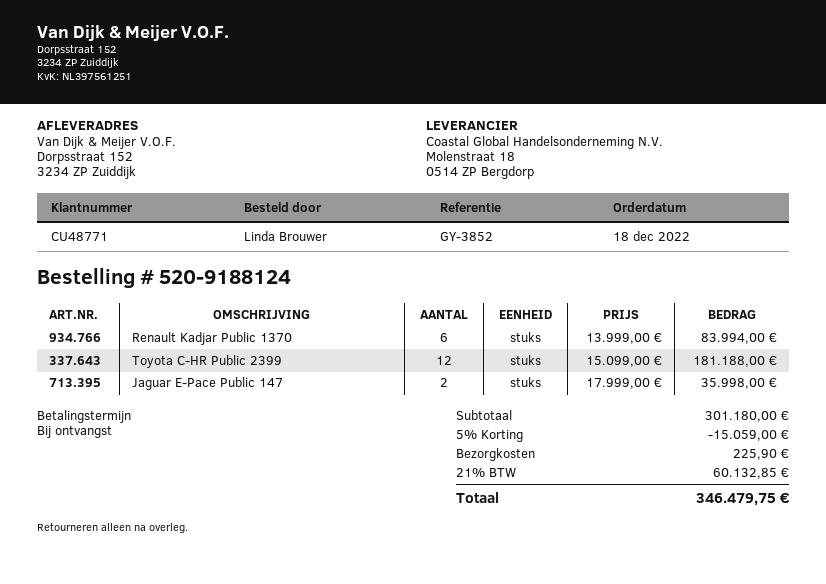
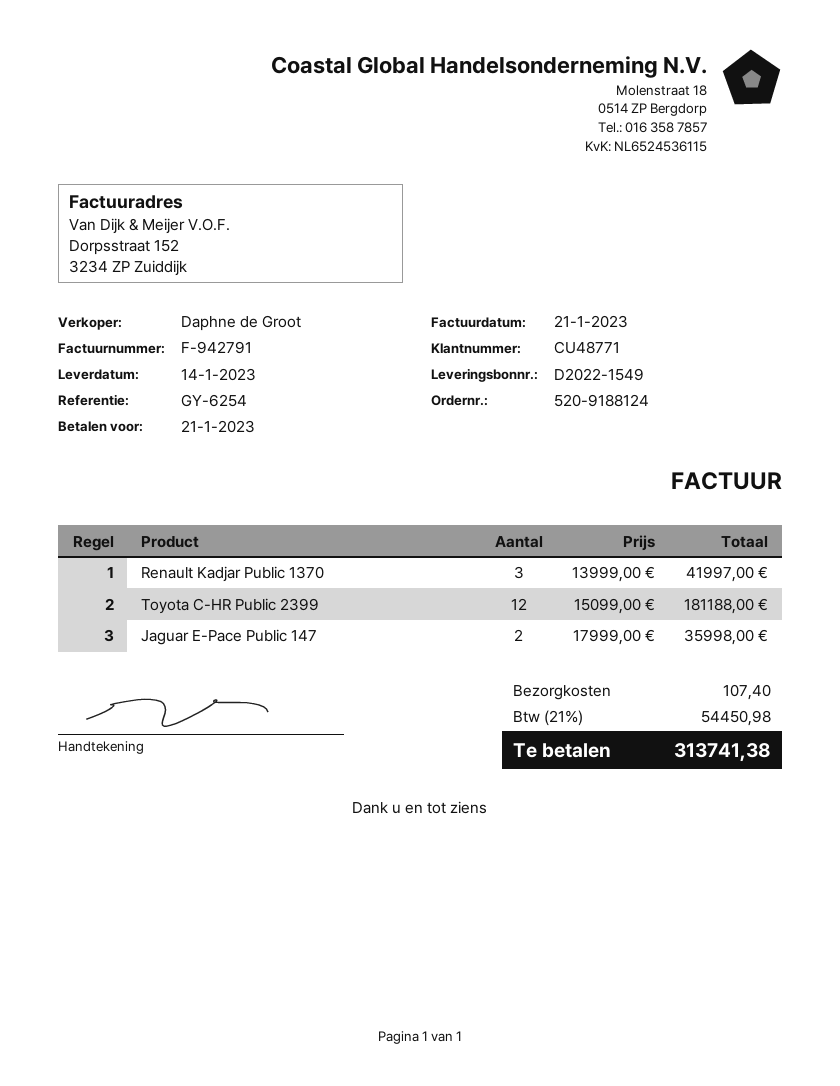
reference: GY-3852 -> GY-6254
Renault Kadjar Public 1370: 6 x 13999.00 = 83994.00 -> 3 x 13999.00 = 41997.00
discount: 5% = 15059.00 -> none
shipping: 225.90 -> 107.40
tax: 21% = 60132.85 -> 21% = 54450.98
total: 346479.75 -> 313741.38

